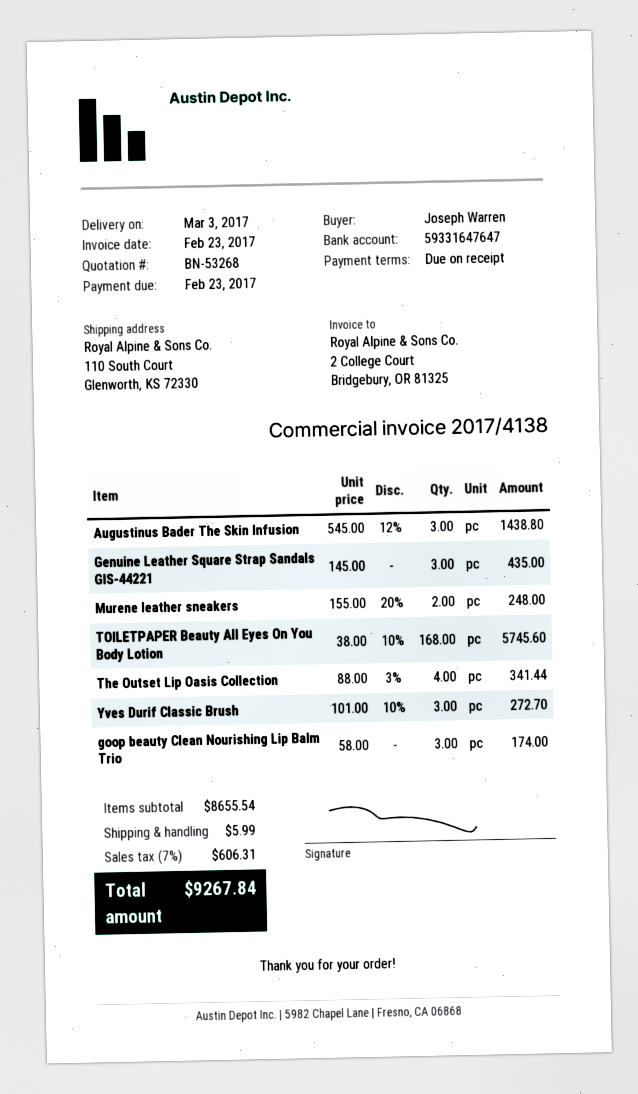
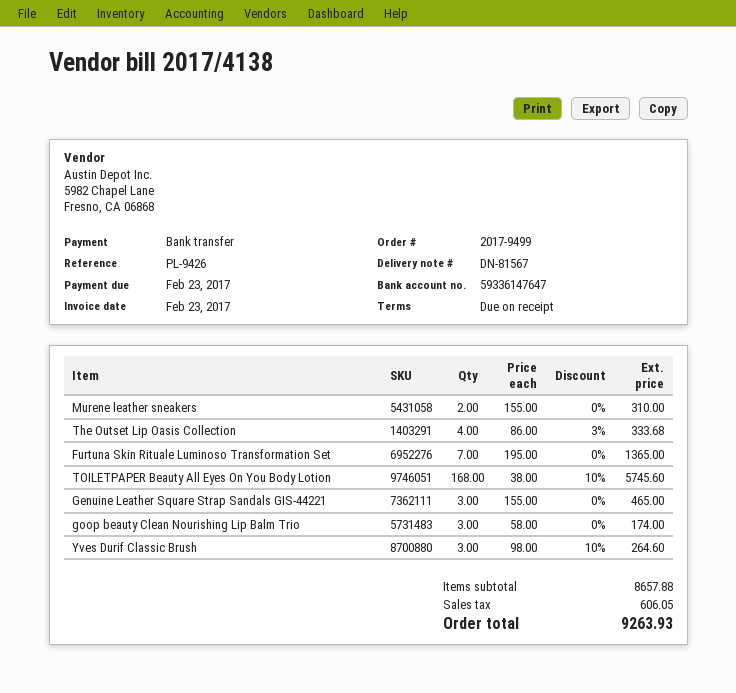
bank account: 59331647647 -> 59336147647
Augustinus Bader The Skin Infusion: 3 x 545.00 - 12% = 1438.80 -> none
Genuine Leather Square Strap Sandals GIS-44221: 3 x 145.00 = 435.00 -> 3 x 155.00 = 465.00
Murene leather sneakers: 2 x 155.00 - 20% = 248.00 -> 2 x 155.00 = 310.00
The Outset Lip Oasis Collection: 4 x 88.00 - 3% = 341.44 -> 4 x 86.00 - 3% = 333.68
Yves Durif Classic Brush: 3 x 101.00 - 10% = 272.70 -> 3 x 98.00 - 10% = 264.60
Furtuna Skin Rituale Luminoso Transformation Set: none -> 7 x 195.00 = 1365.00
subtotal: 8655.54 -> 8657.88
shipping: 5.99 -> none
tax: 606.31 -> 606.05
total: 9267.84 -> 9263.93

